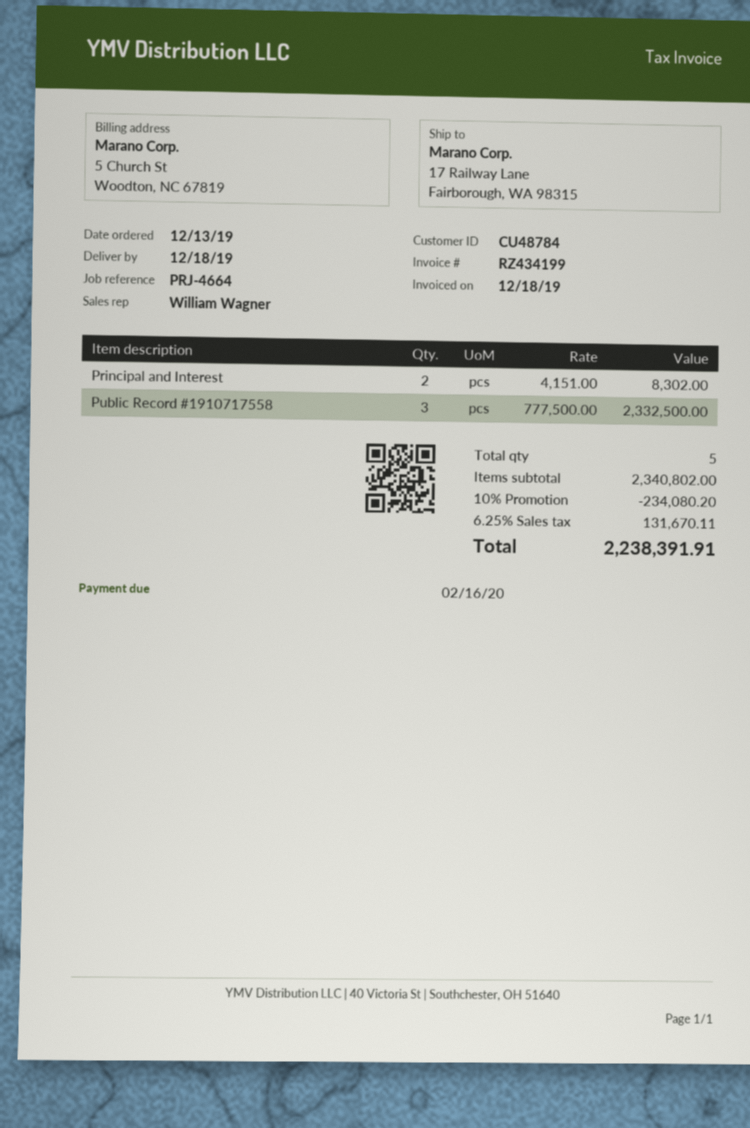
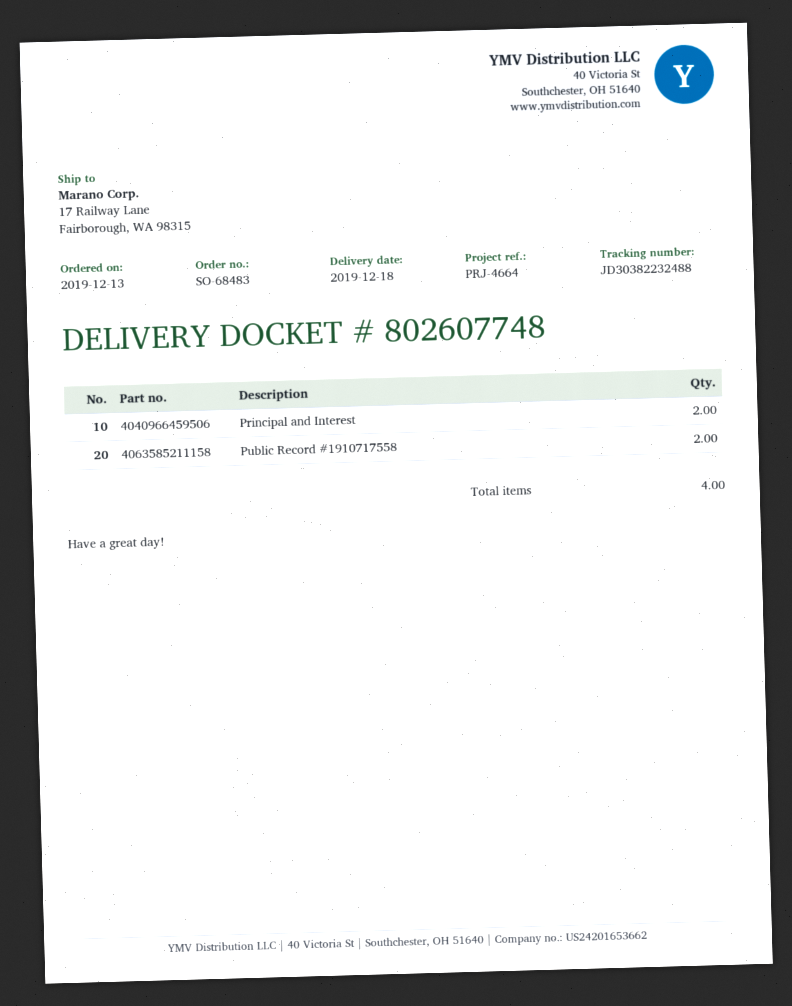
Public Record #1910717558: 3 -> 2
total quantity: 5 -> 4

